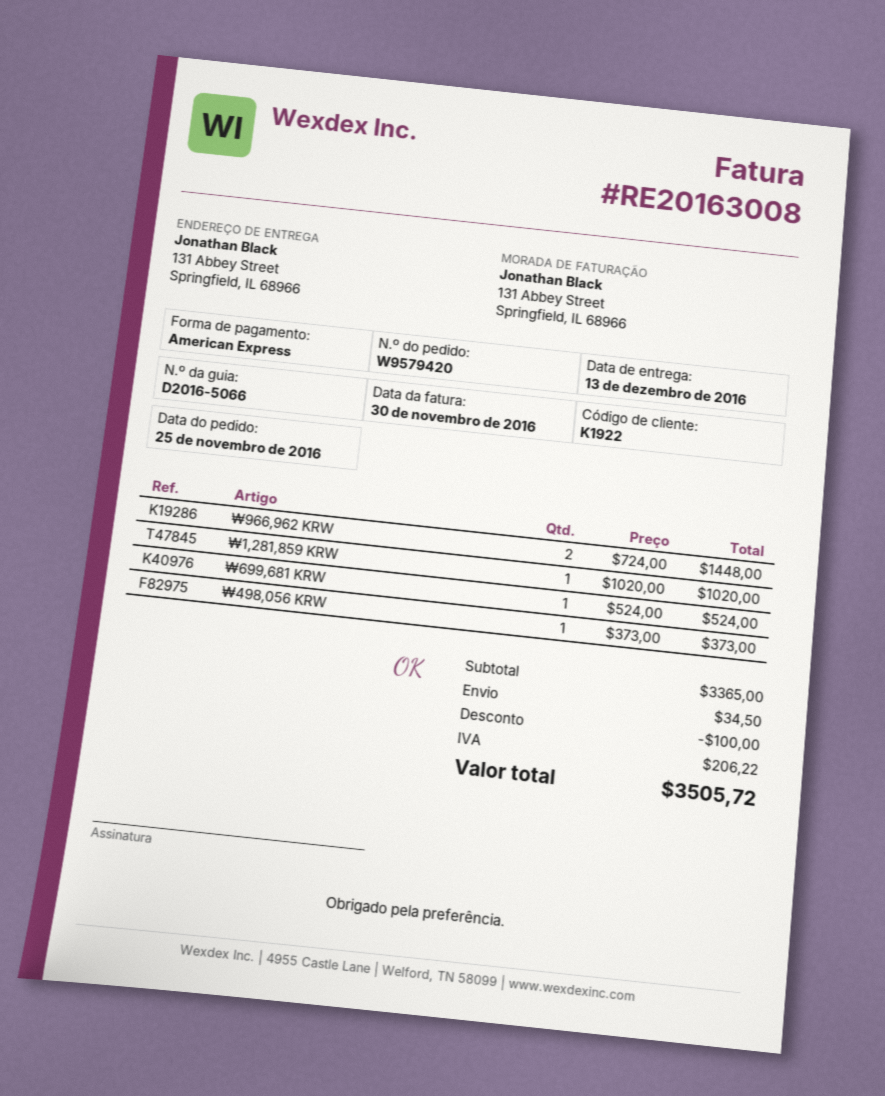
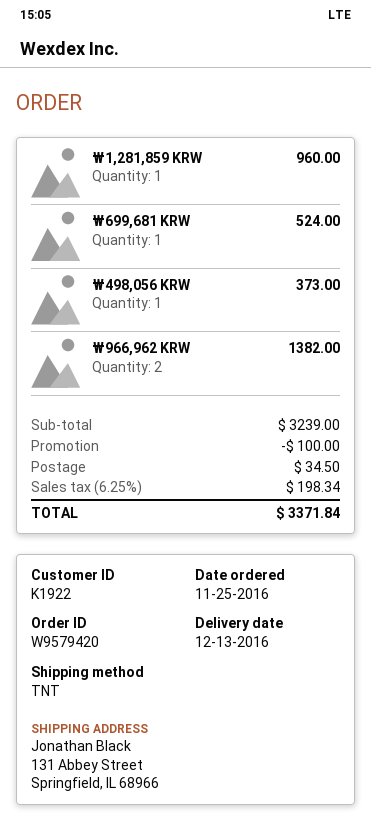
₩966,962 KRW: 2 for 1448.00 -> 2 for 1382.00
₩1,281,859 KRW: 1 for 1020.00 -> 1 for 960.00
subtotal: 3365.00 -> 3239.00
tax: 206.22 -> 198.34
total: 3505.72 -> 3371.84

